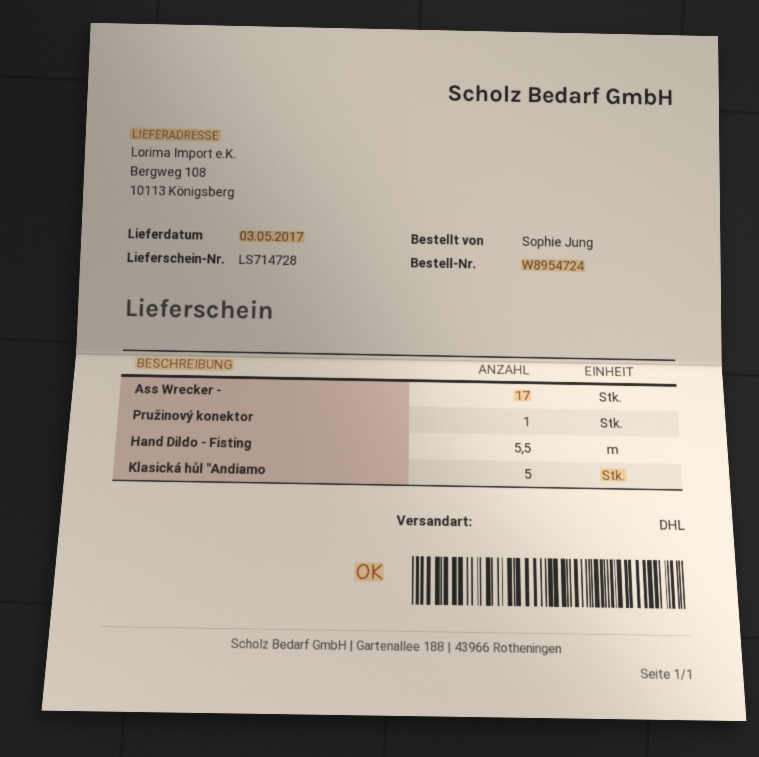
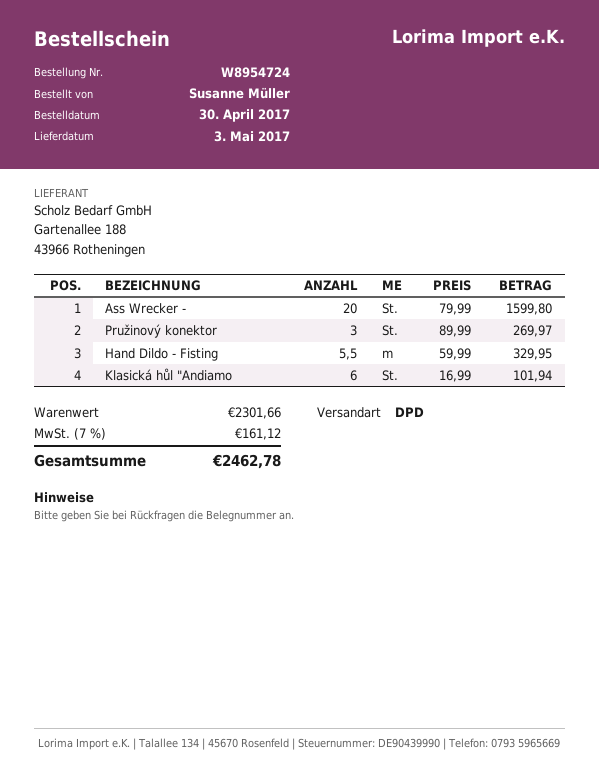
ordered by: Sophie Jung -> Susanne Müller
shipping method: DHL -> DPD
Ass Wrecker -: 17 -> 20
Pružinový konektor: 1 -> 3
Klasická hůl "Andiamo: 5 -> 6

